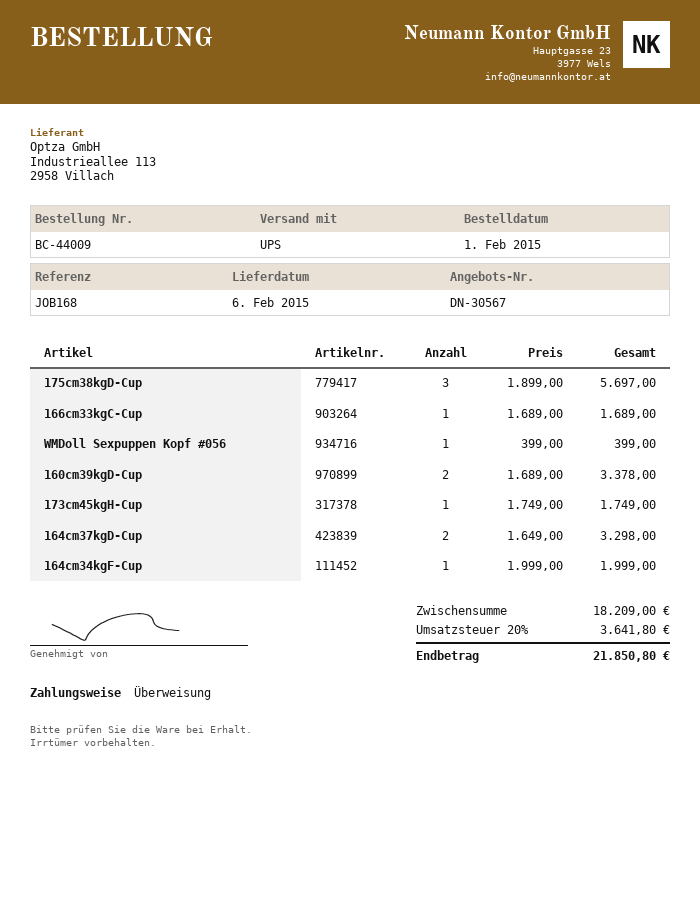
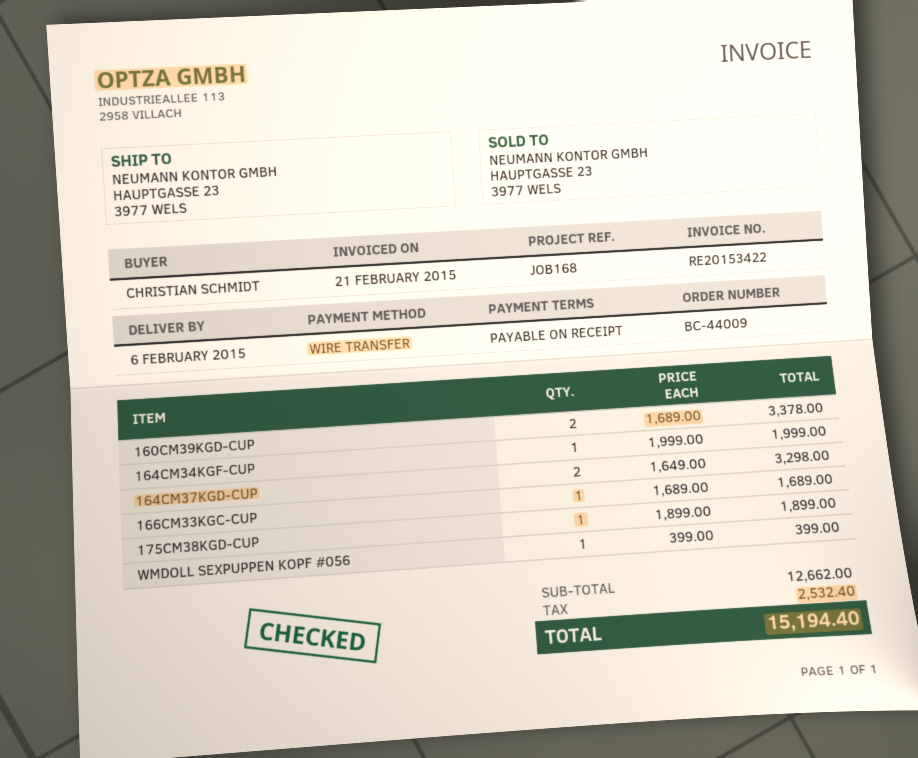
175cm38kgD-Cup: 3 x 1899.00 = 5697.00 -> 1 x 1899.00 = 1899.00
173cm45kgH-Cup: 1 x 1749.00 = 1749.00 -> none
subtotal: 18209.00 -> 12662.00
tax: 3641.80 -> 2532.40
total: 21850.80 -> 15194.40

